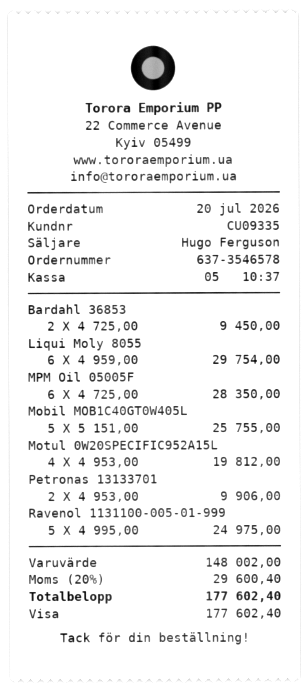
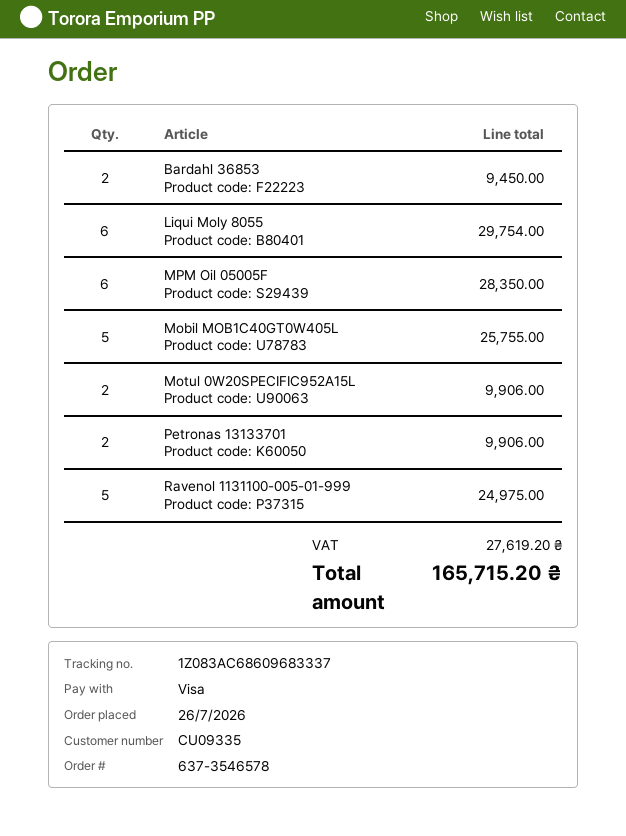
order date: 2026-07-20 -> 2026-07-26
Motul 0W20SPECIFIC952A15L: 4 for 19812.00 -> 2 for 9906.00
tax: 29600.40 -> 27619.20
total: 177602.40 -> 165715.20

